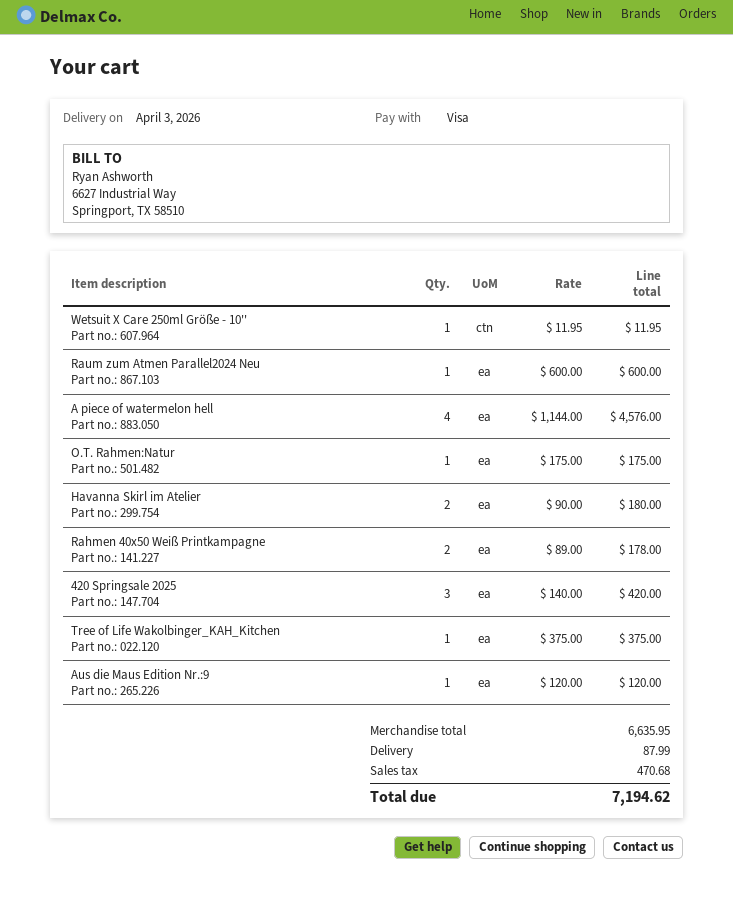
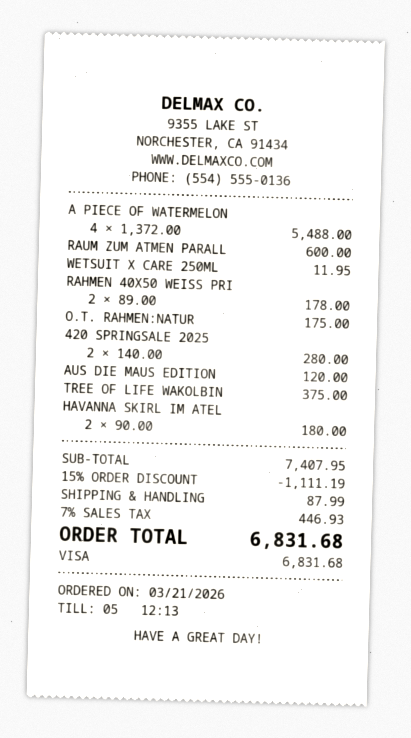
A piece of watermelon hell: 4 x 1144.00 = 4576.00 -> 4 x 1372.00 = 5488.00
420 Springsale 2025: 3 x 140.00 = 420.00 -> 2 x 140.00 = 280.00
subtotal: 6635.95 -> 7407.95
discount: none -> 15% = 1111.19
tax: 470.68 -> 446.93
total: 7194.62 -> 6831.68

